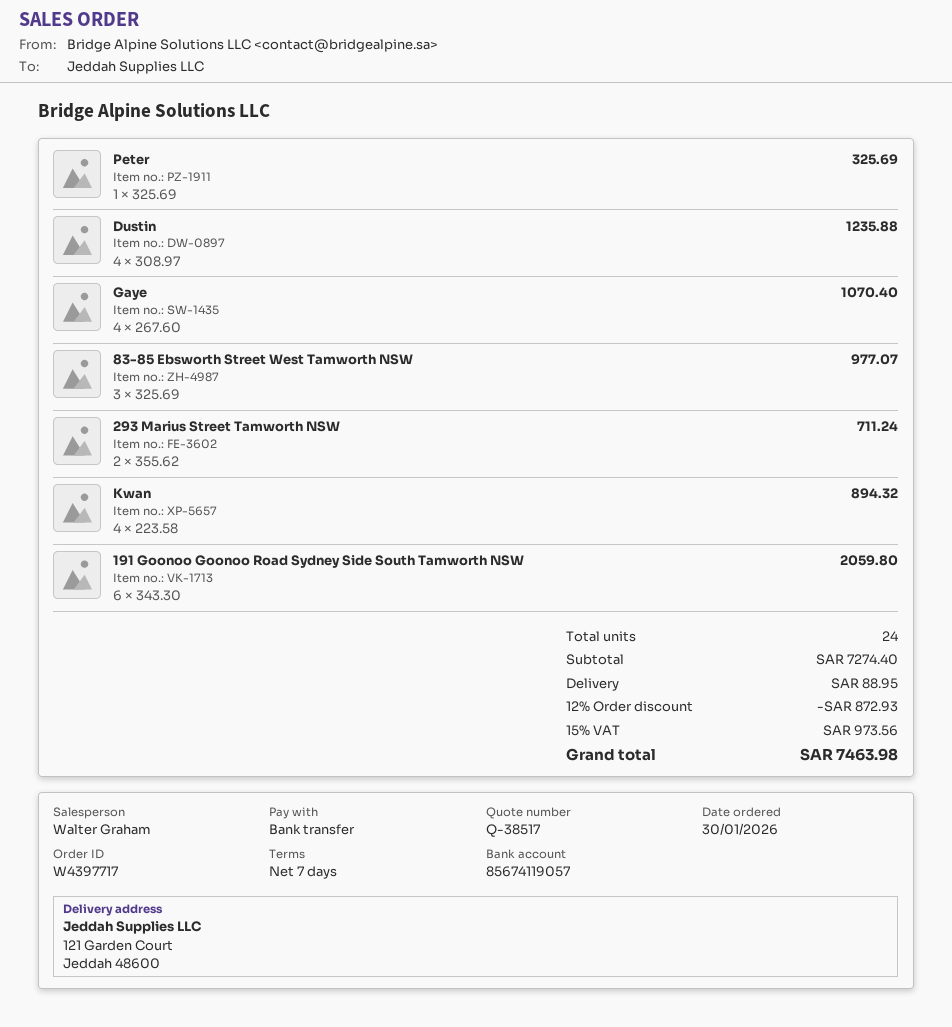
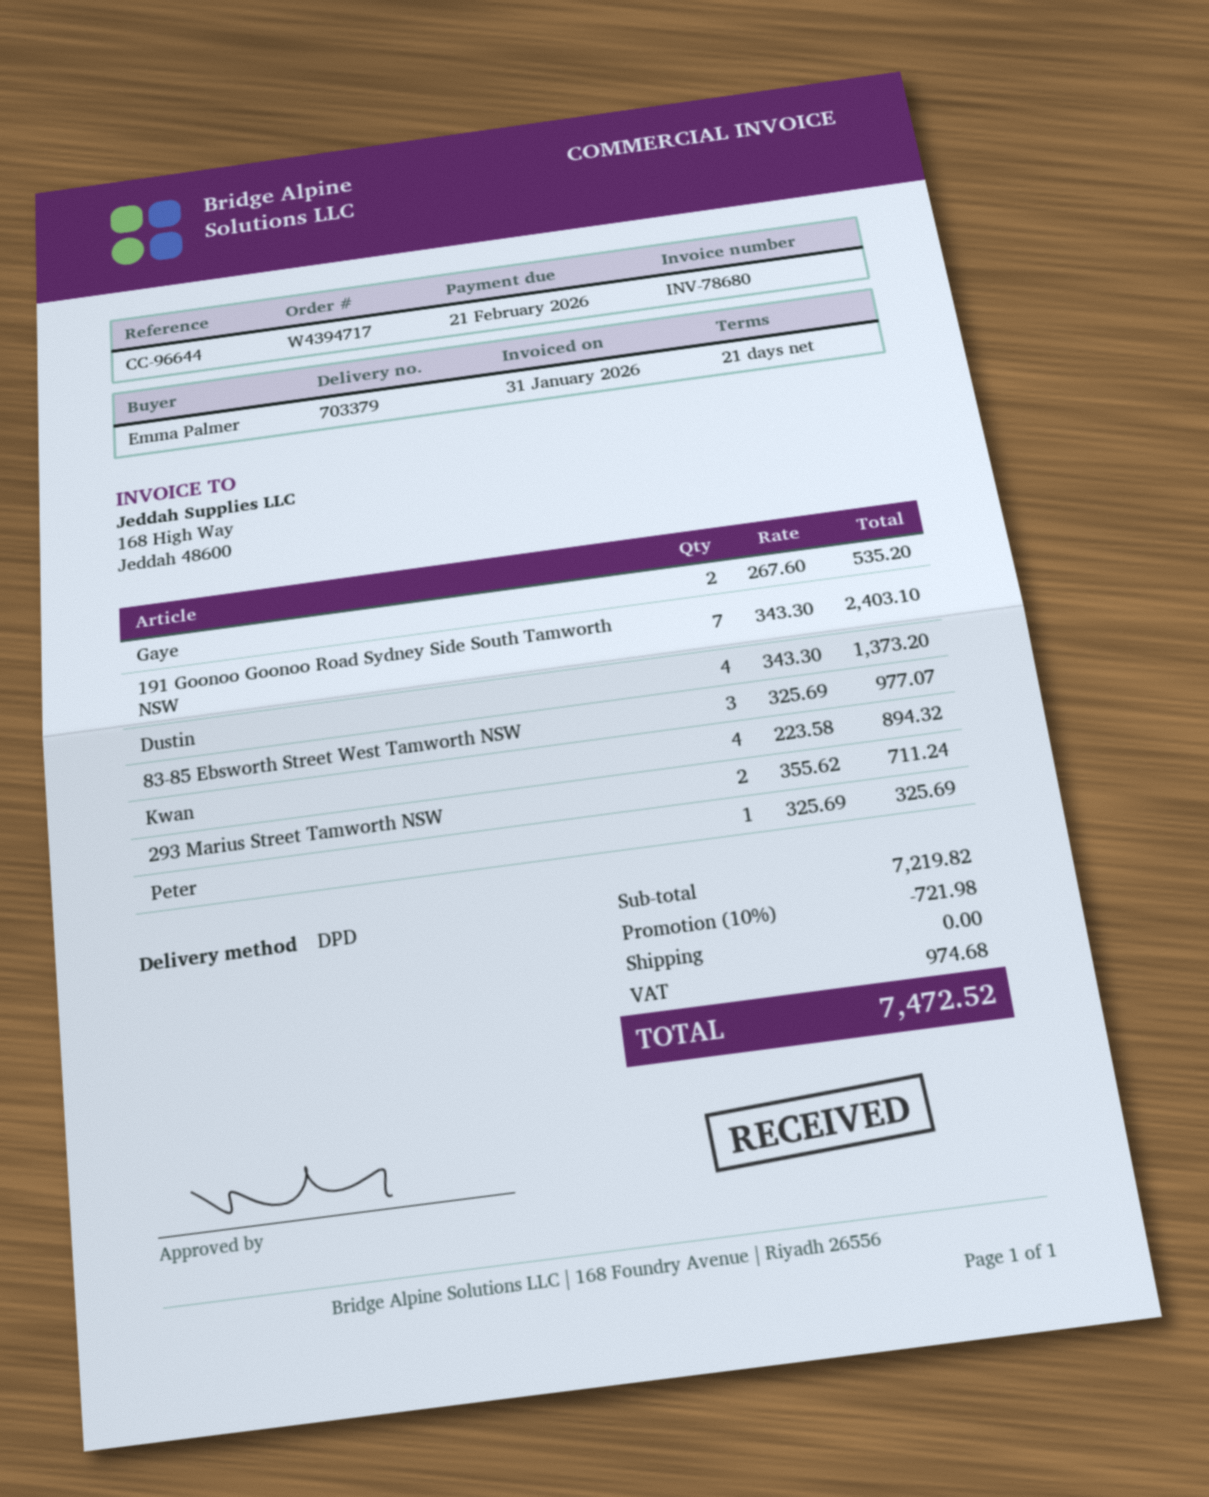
order number: W4397717 -> W4394717
payment terms: 7 days -> 21 days
Dustin: 4 x 308.97 = 1235.88 -> 4 x 343.30 = 1373.20
Gaye: 4 x 267.60 = 1070.40 -> 2 x 267.60 = 535.20
191 Goonoo Goonoo Road Sydney Side South Tamworth NSW: 6 x 343.30 = 2059.80 -> 7 x 343.30 = 2403.10
subtotal: 7274.40 -> 7219.82
discount: 12% = 872.93 -> 10% = 721.98
shipping: 88.95 -> 0.00
tax: 973.56 -> 974.68
total: 7463.98 -> 7472.52

